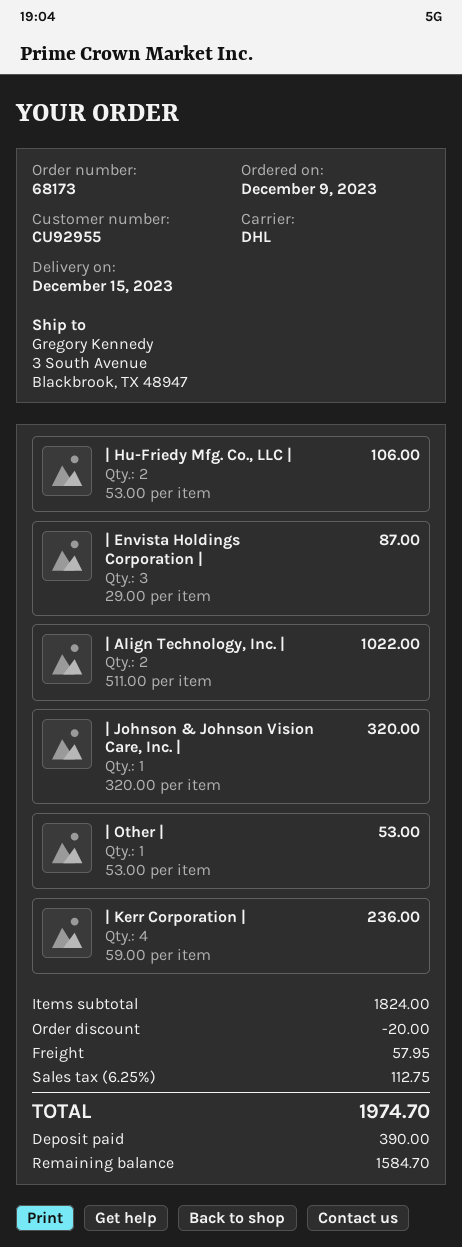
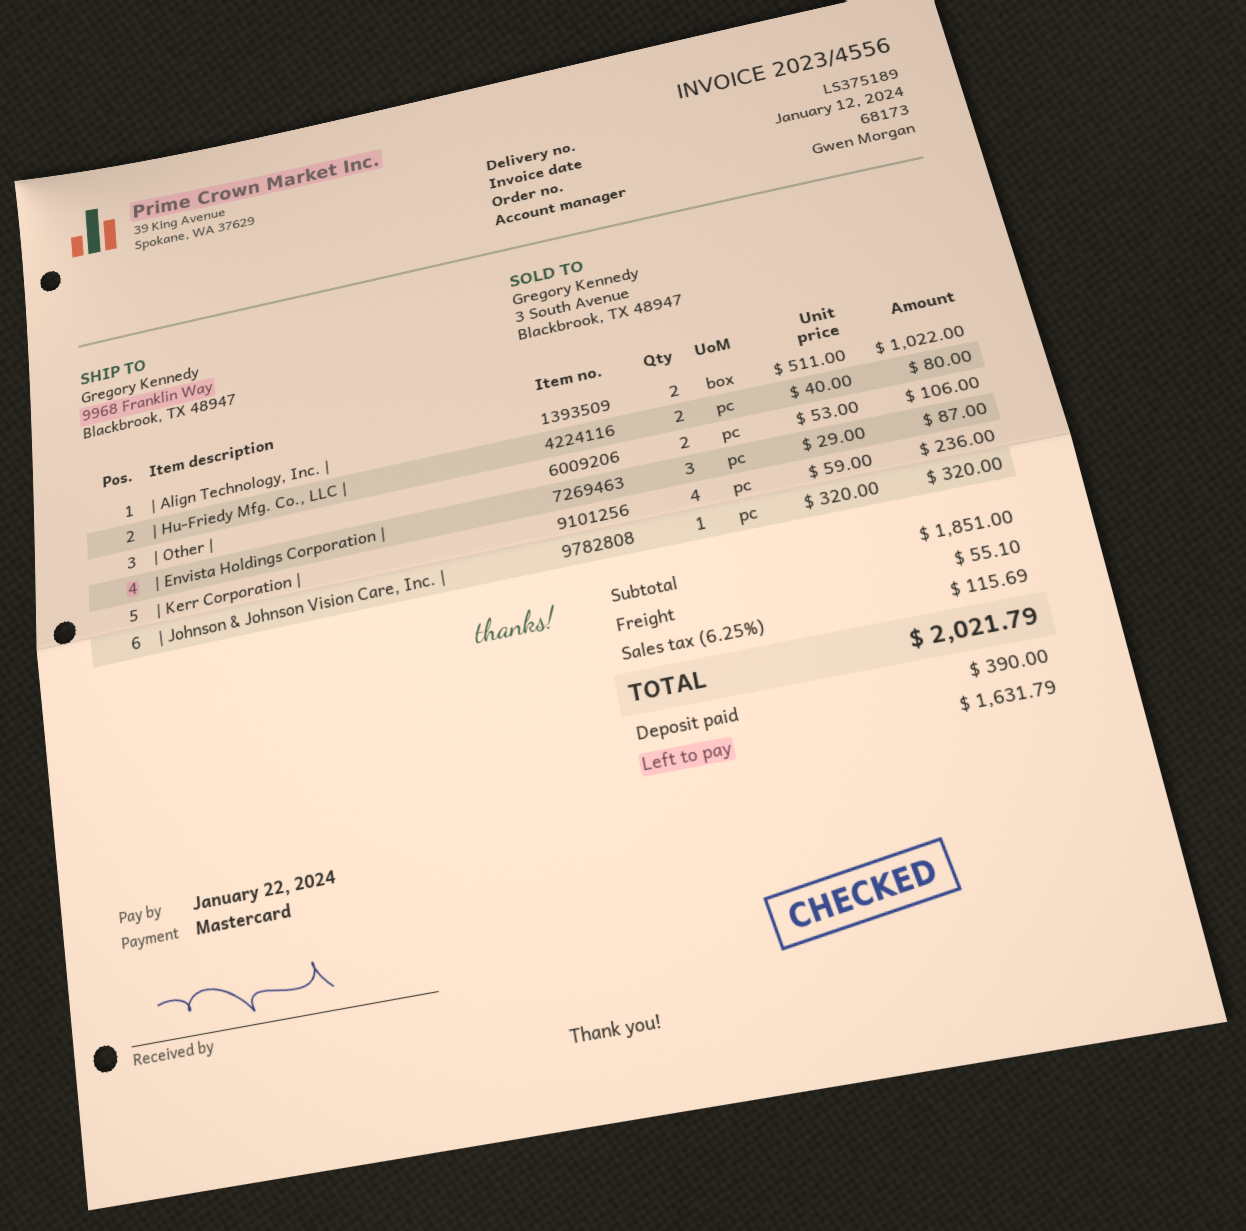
ship to: 3 South Avenue, Blackbrook, TX 48947 -> 9968 Franklin Way, Blackbrook, TX 48947
| Hu-Friedy Mfg. Co., LLC |: 2 x 53.00 = 106.00 -> 2 x 40.00 = 80.00
| Other |: 1 x 53.00 = 53.00 -> 2 x 53.00 = 106.00
subtotal: 1824.00 -> 1851.00
discount: 20.00 -> none
shipping: 57.95 -> 55.10
tax: 6.25% = 112.75 -> 6.25% = 115.69
total: 1974.70 -> 2021.79
balance: 1584.70 -> 1631.79

